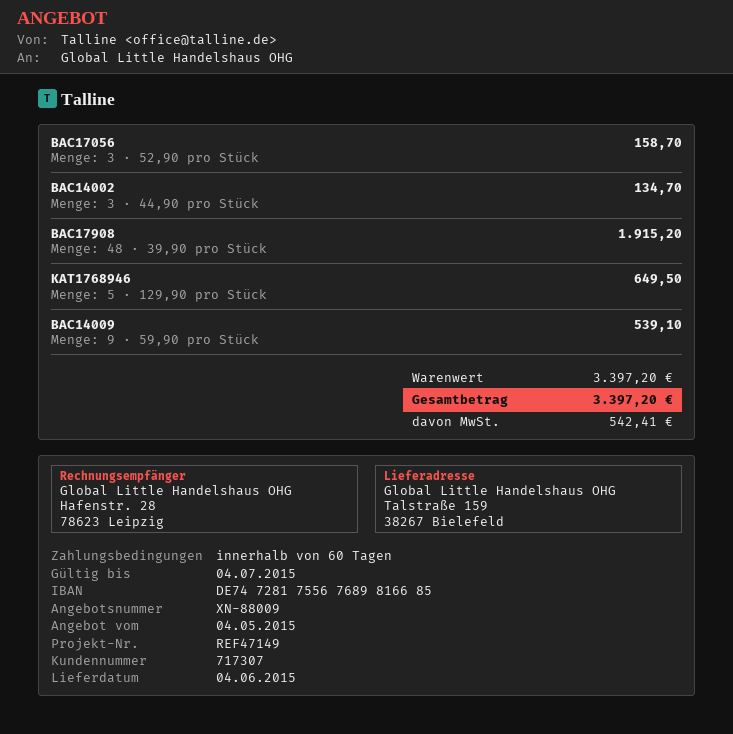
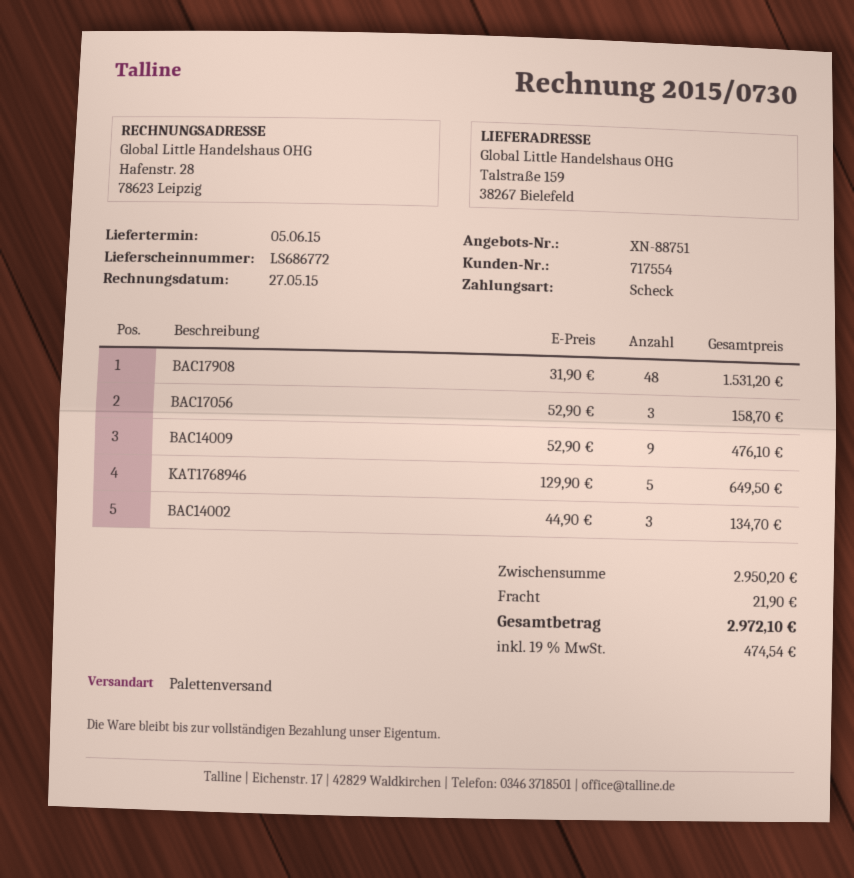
quote number: XN-88009 -> XN-88751
delivery date: 2015-06-04 -> 2015-06-05
customer number: 717307 -> 717554
BAC17908: 48 x 39.90 = 1915.20 -> 48 x 31.90 = 1531.20
BAC14009: 9 x 59.90 = 539.10 -> 9 x 52.90 = 476.10
subtotal: 3397.20 -> 2950.20
shipping: none -> 21.90
tax: 542.41 -> 474.54
total: 3397.20 -> 2972.10

